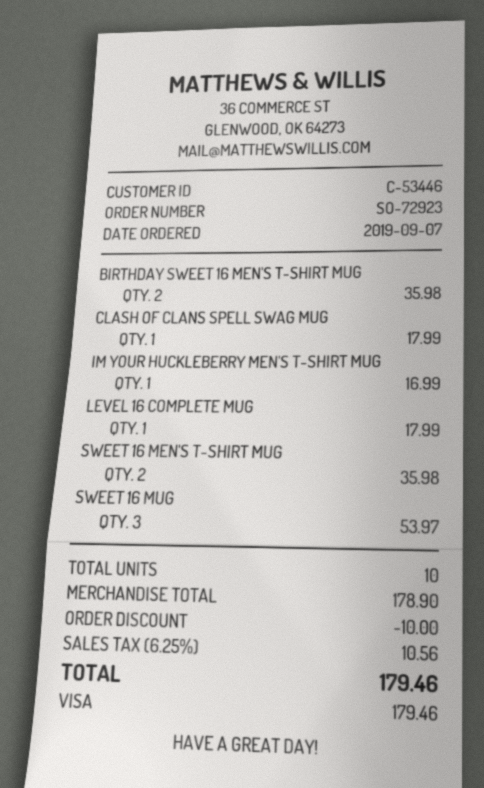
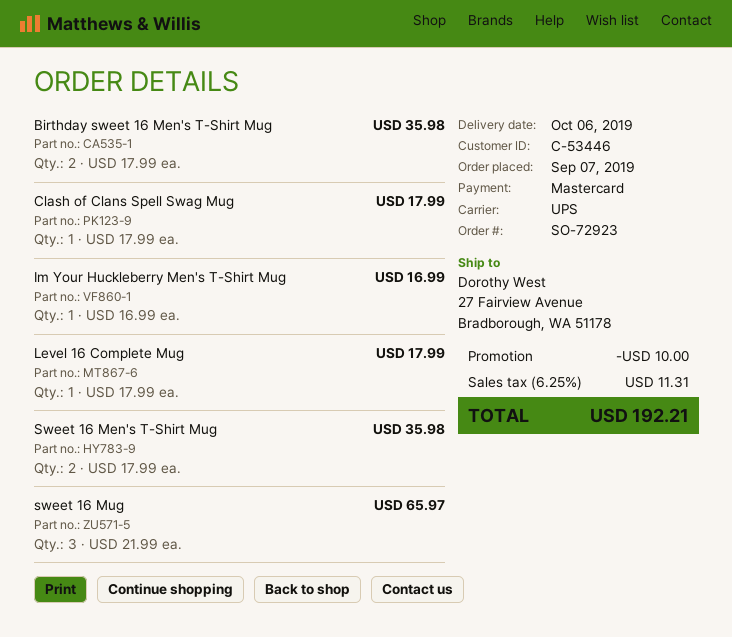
payment method: Visa -> Mastercard
SWEET 16 MUG: 3 for 53.97 -> 3 for 65.97
tax: 6.25% = 10.56 -> 6.25% = 11.31
total: 179.46 -> 192.21

